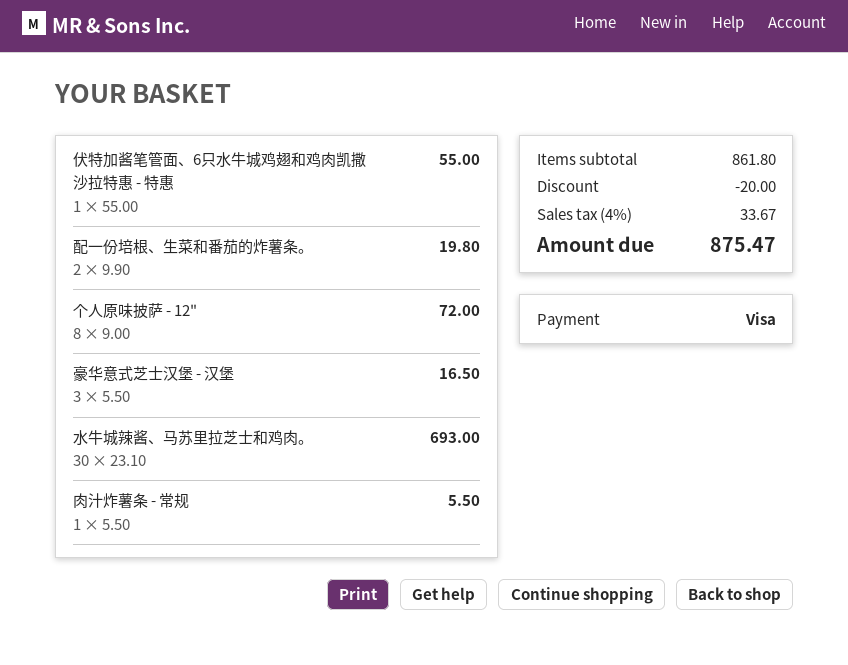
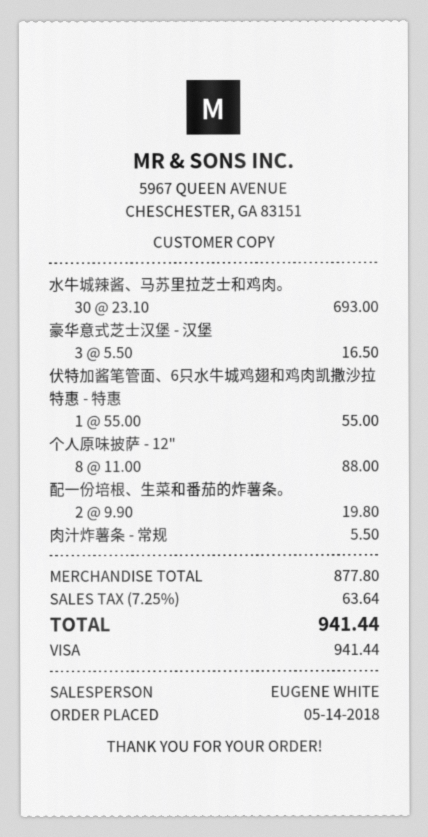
个人原味披萨 - 12": 8 x 9.00 = 72.00 -> 8 x 11.00 = 88.00
subtotal: 861.80 -> 877.80
discount: 20.00 -> none
tax: 4% = 33.67 -> 7.25% = 63.64
total: 875.47 -> 941.44

